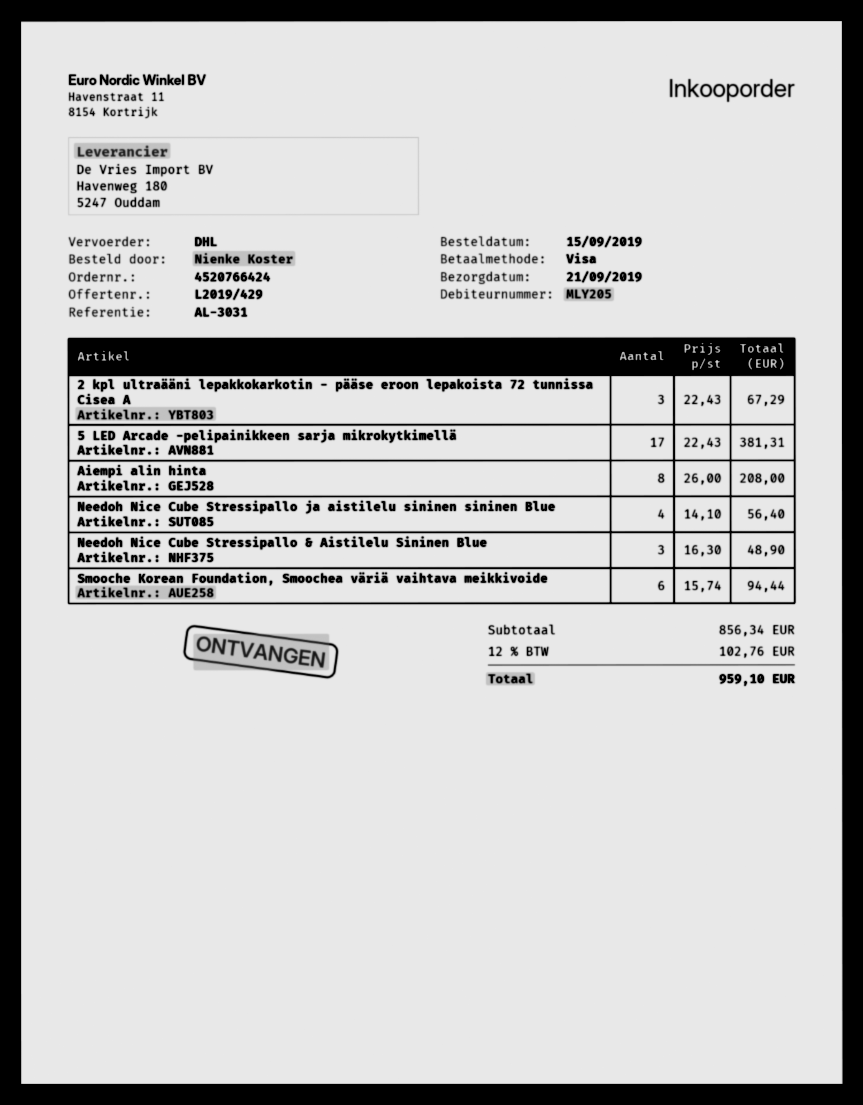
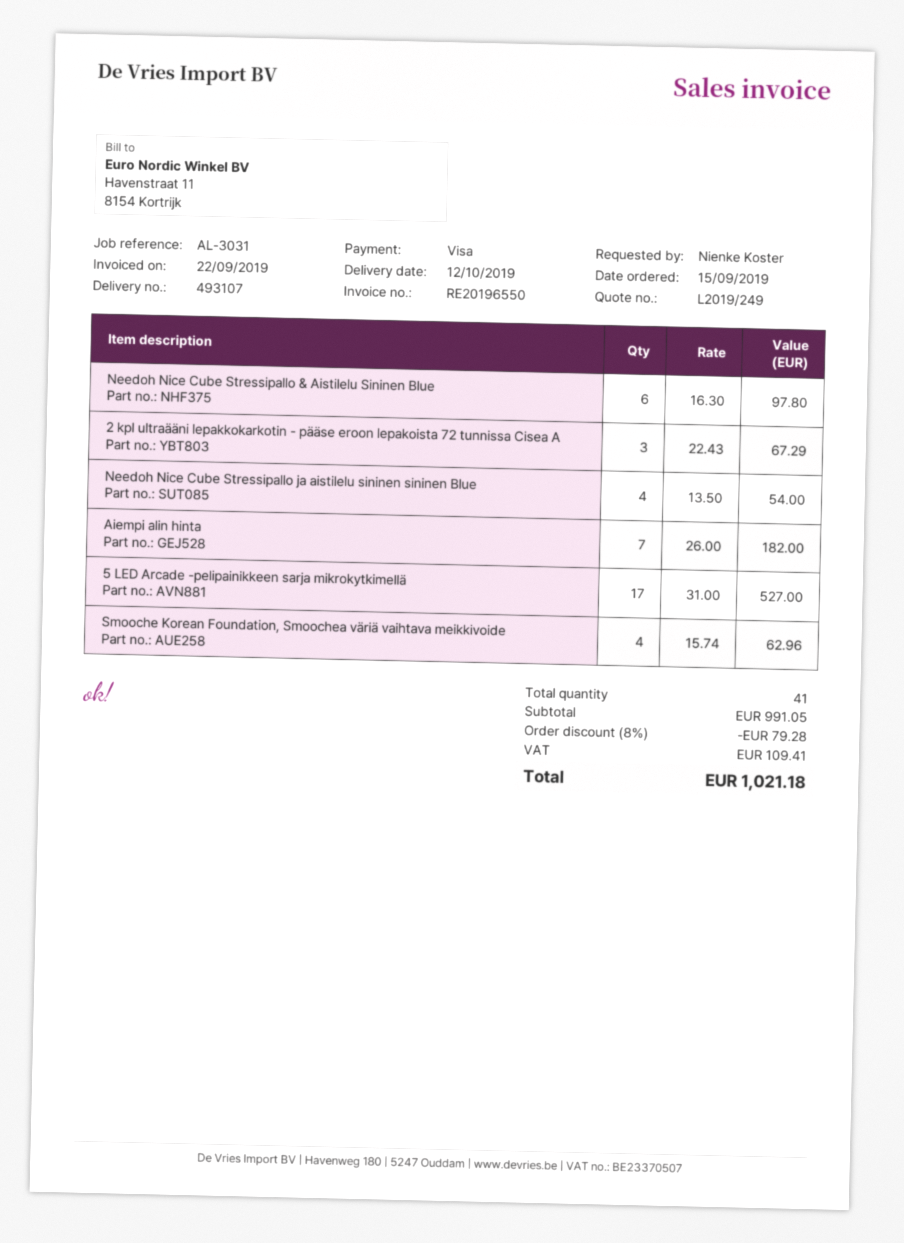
quote number: L2019/429 -> L2019/249
delivery date: 2019-09-21 -> 2019-10-12
5 LED Arcade -pelipainikkeen sarja mikrokytkimellä: 17 x 22.43 = 381.31 -> 17 x 31.00 = 527.00
Aiempi alin hinta: 8 x 26.00 = 208.00 -> 7 x 26.00 = 182.00
Needoh Nice Cube Stressipallo ja aistilelu sininen sininen Blue: 4 x 14.10 = 56.40 -> 4 x 13.50 = 54.00
Needoh Nice Cube Stressipallo & Aistilelu Sininen Blue: 3 x 16.30 = 48.90 -> 6 x 16.30 = 97.80
Smooche Korean Foundation, Smoochea väriä vaihtava meikkivoide: 6 x 15.74 = 94.44 -> 4 x 15.74 = 62.96
subtotal: 856.34 -> 991.05
discount: none -> 8% = 79.28
tax: 102.76 -> 109.41
total: 959.10 -> 1021.18

